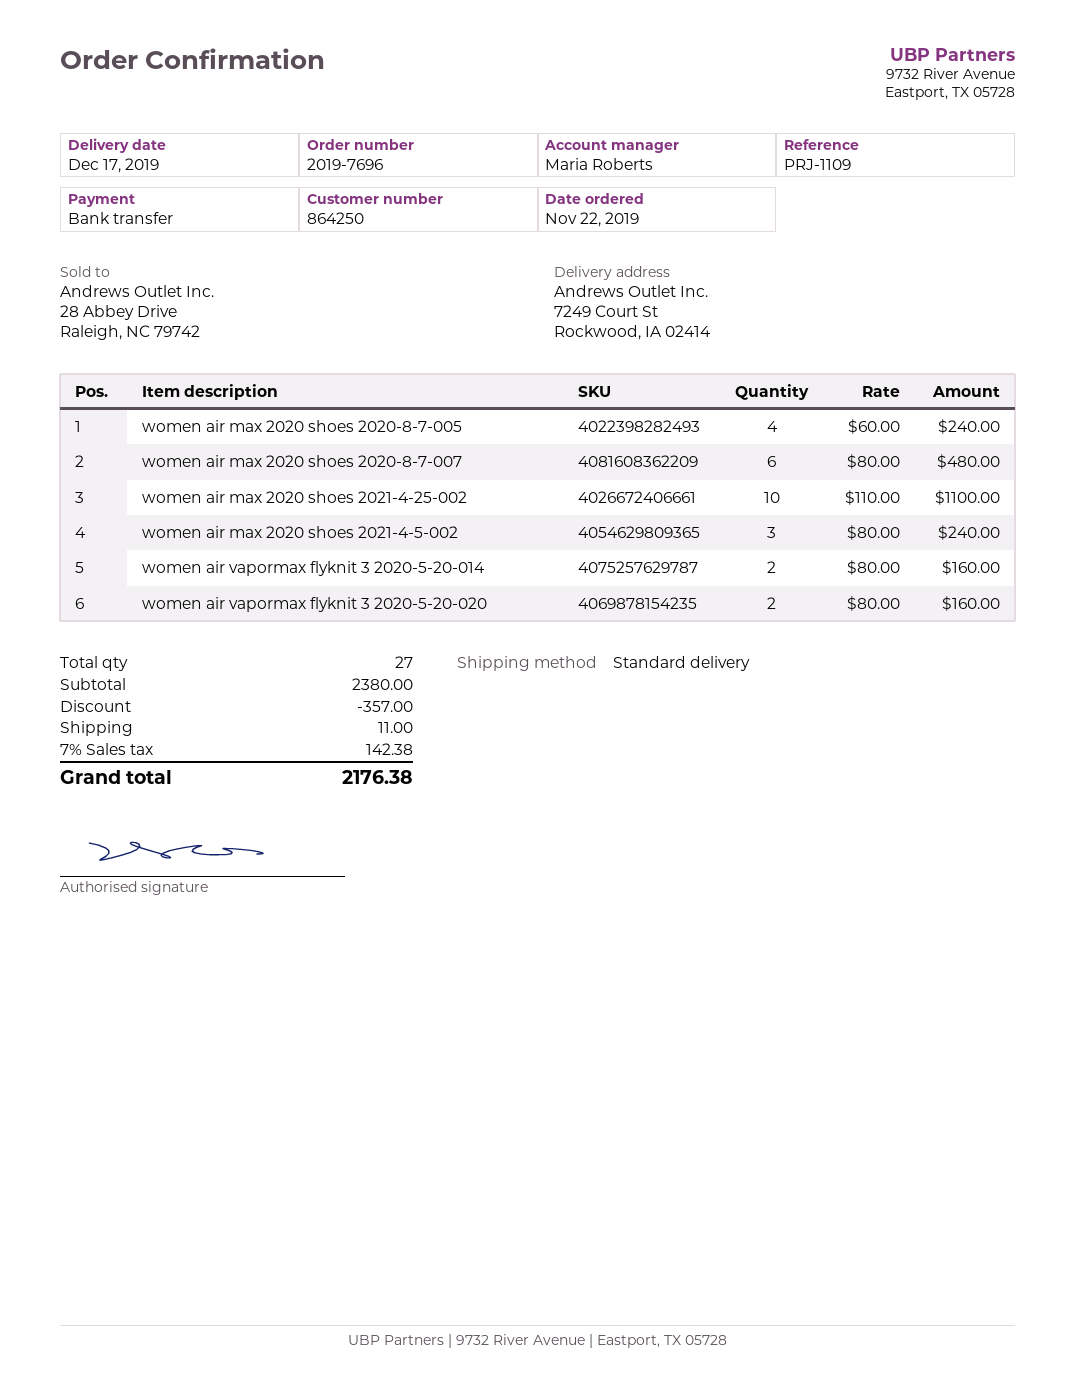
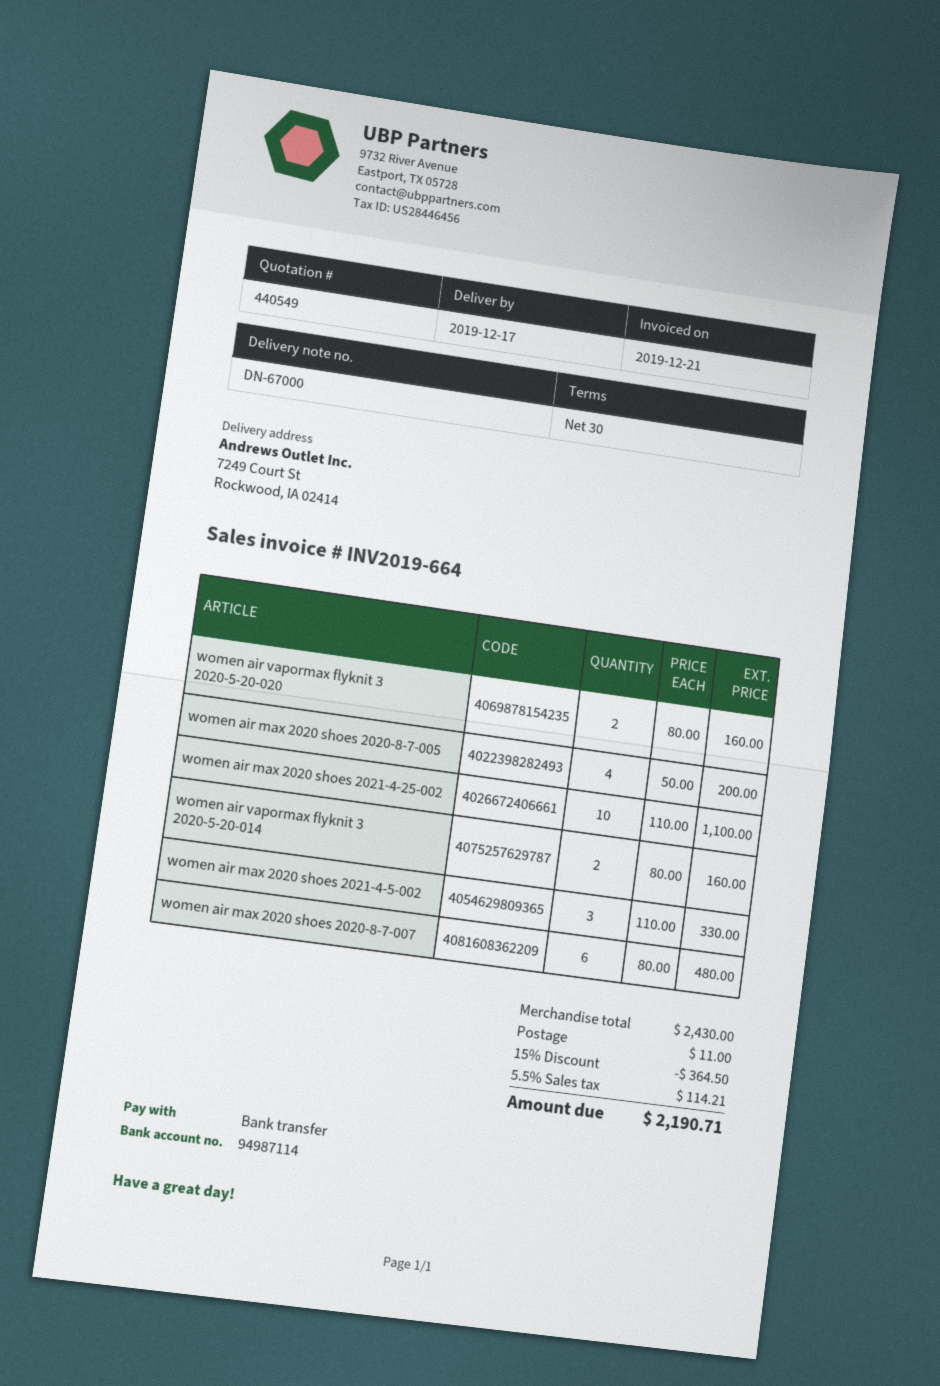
women air max 2020 shoes 2020-8-7-005: 4 x 60.00 = 240.00 -> 4 x 50.00 = 200.00
women air max 2020 shoes 2021-4-5-002: 3 x 80.00 = 240.00 -> 3 x 110.00 = 330.00
subtotal: 2380.00 -> 2430.00
discount: 357.00 -> 364.50
tax: 7% = 142.38 -> 5.5% = 114.21
total: 2176.38 -> 2190.71

